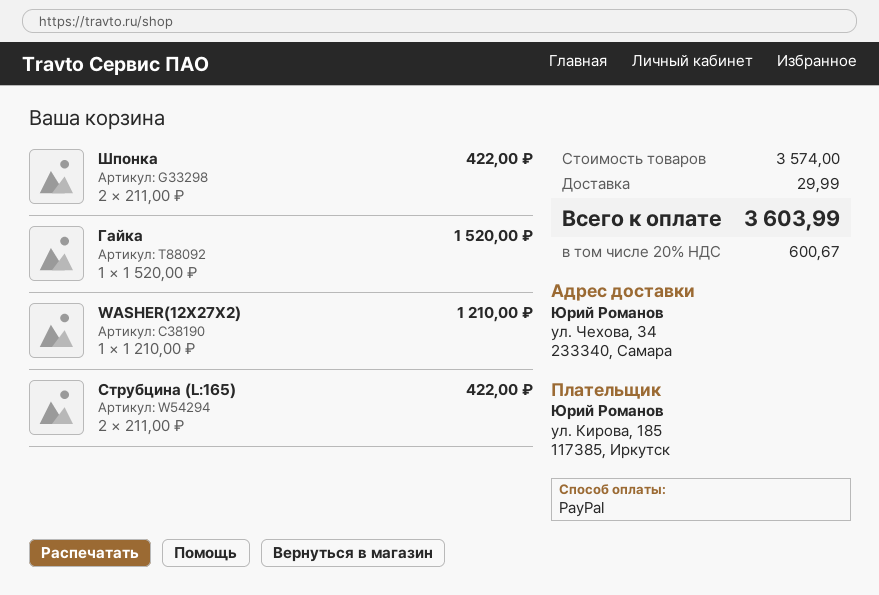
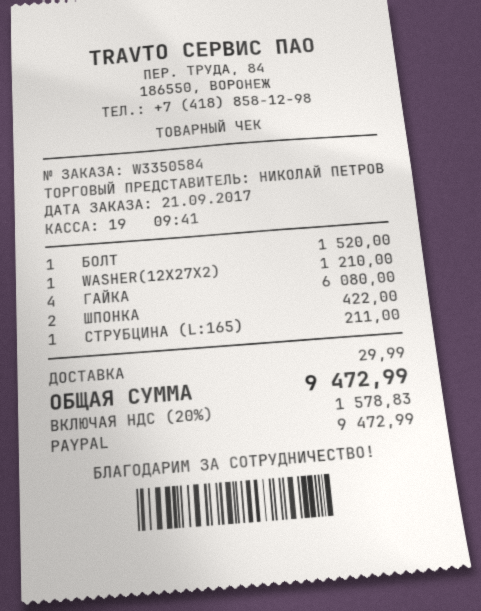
Гайка: 1 for 1520.00 -> 4 for 6080.00
Струбцина (L:165): 2 for 422.00 -> 1 for 211.00
БОЛТ: none -> 1 for 1520.00
tax: 20% = 600.67 -> 20% = 1578.83
total: 3603.99 -> 9472.99

